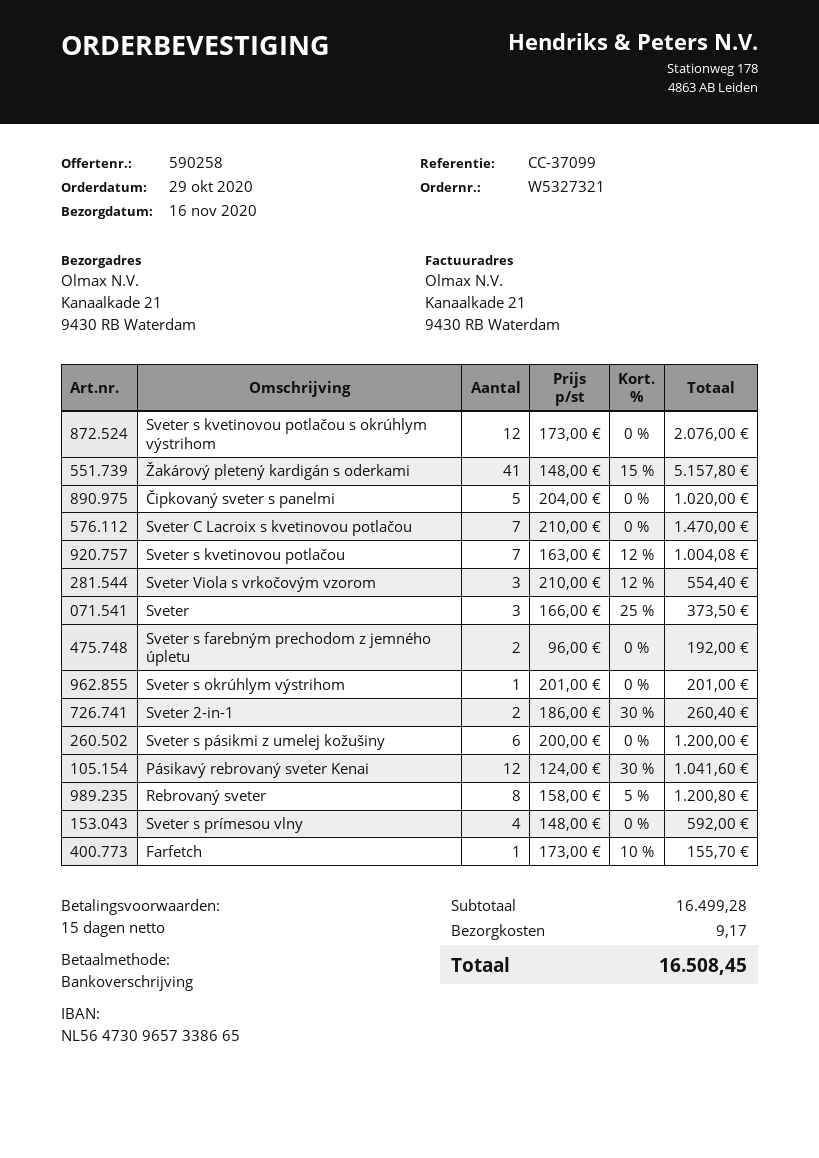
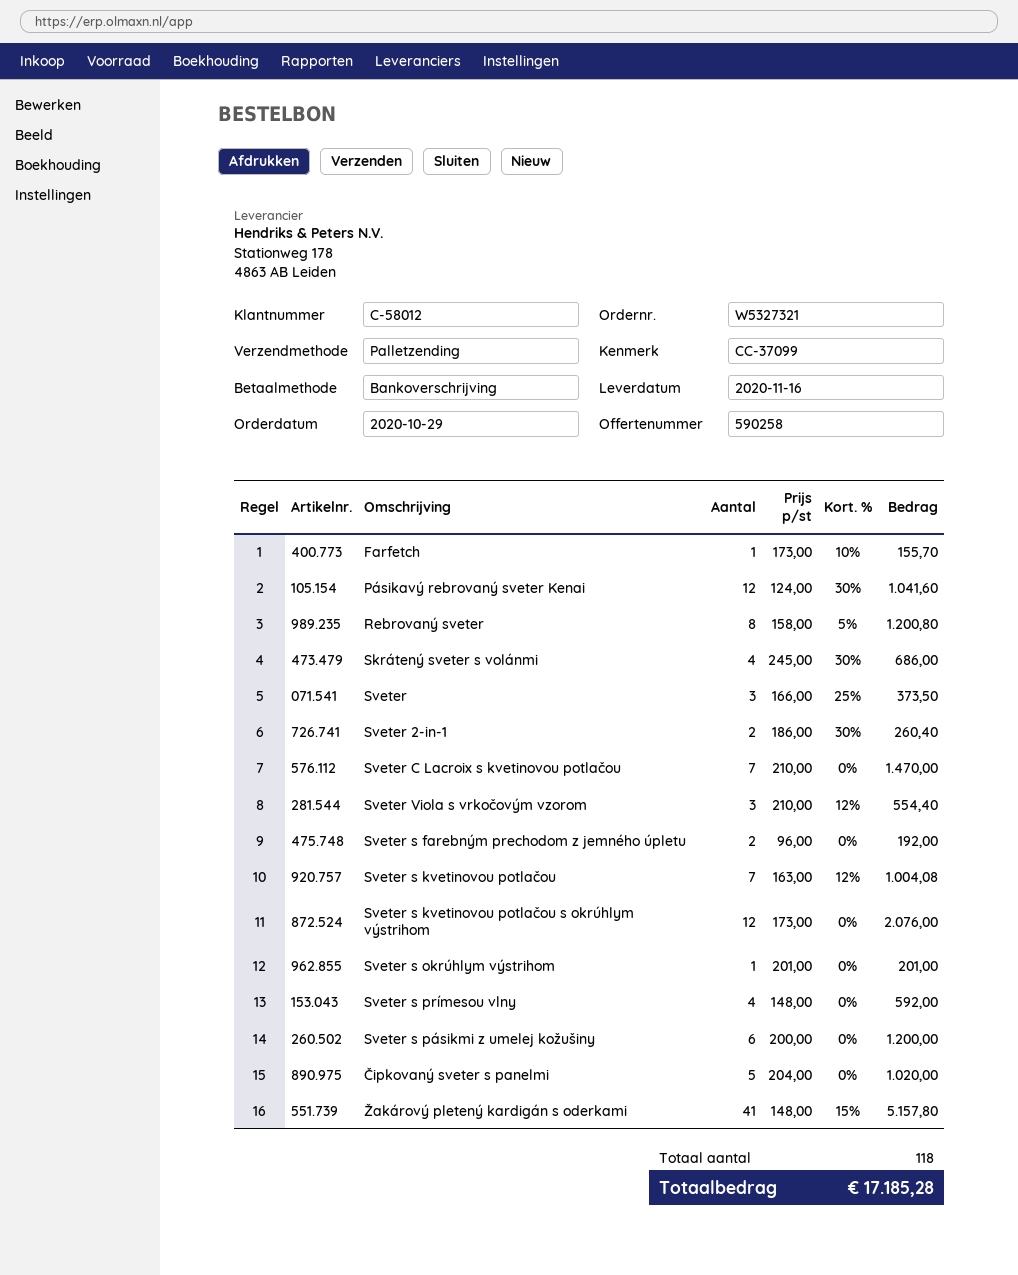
Skrátený sveter s volánmi: none -> 4 x 245.00 - 30% = 686.00
shipping: 9.17 -> none
total: 16508.45 -> 17185.28

